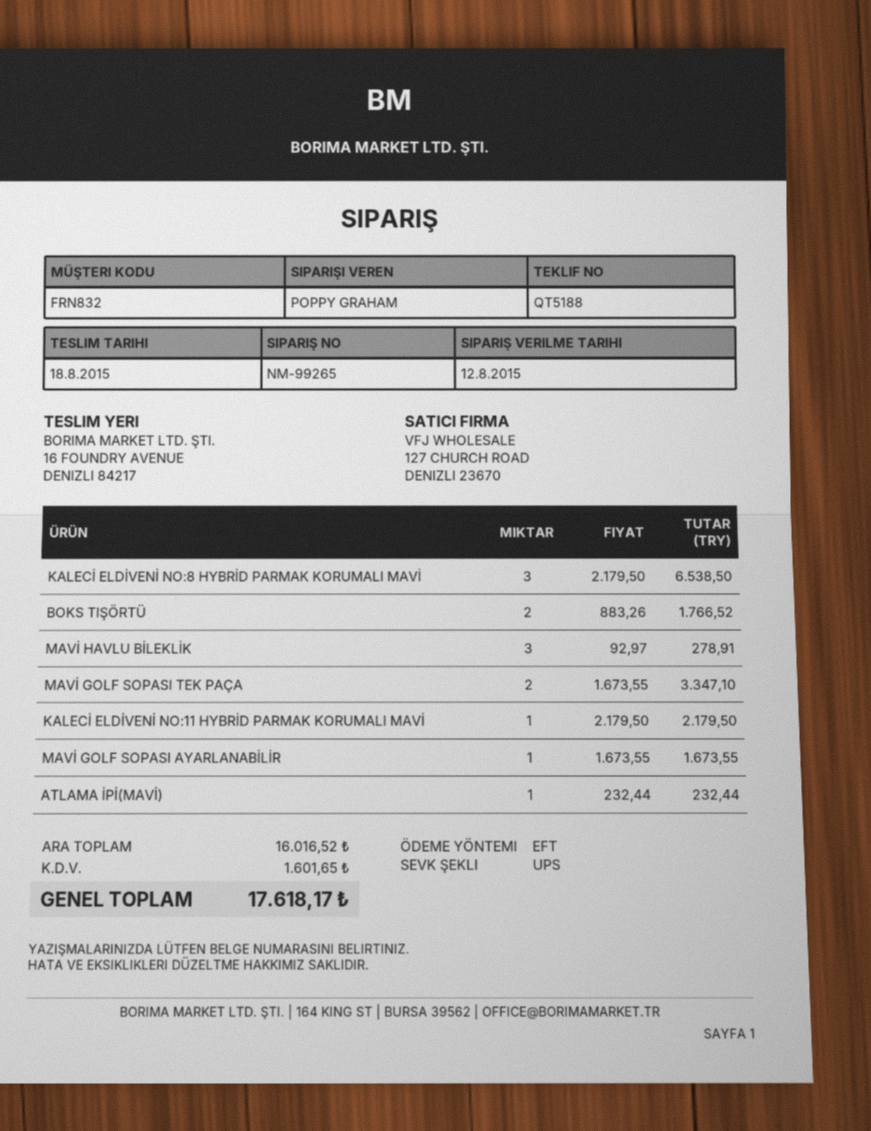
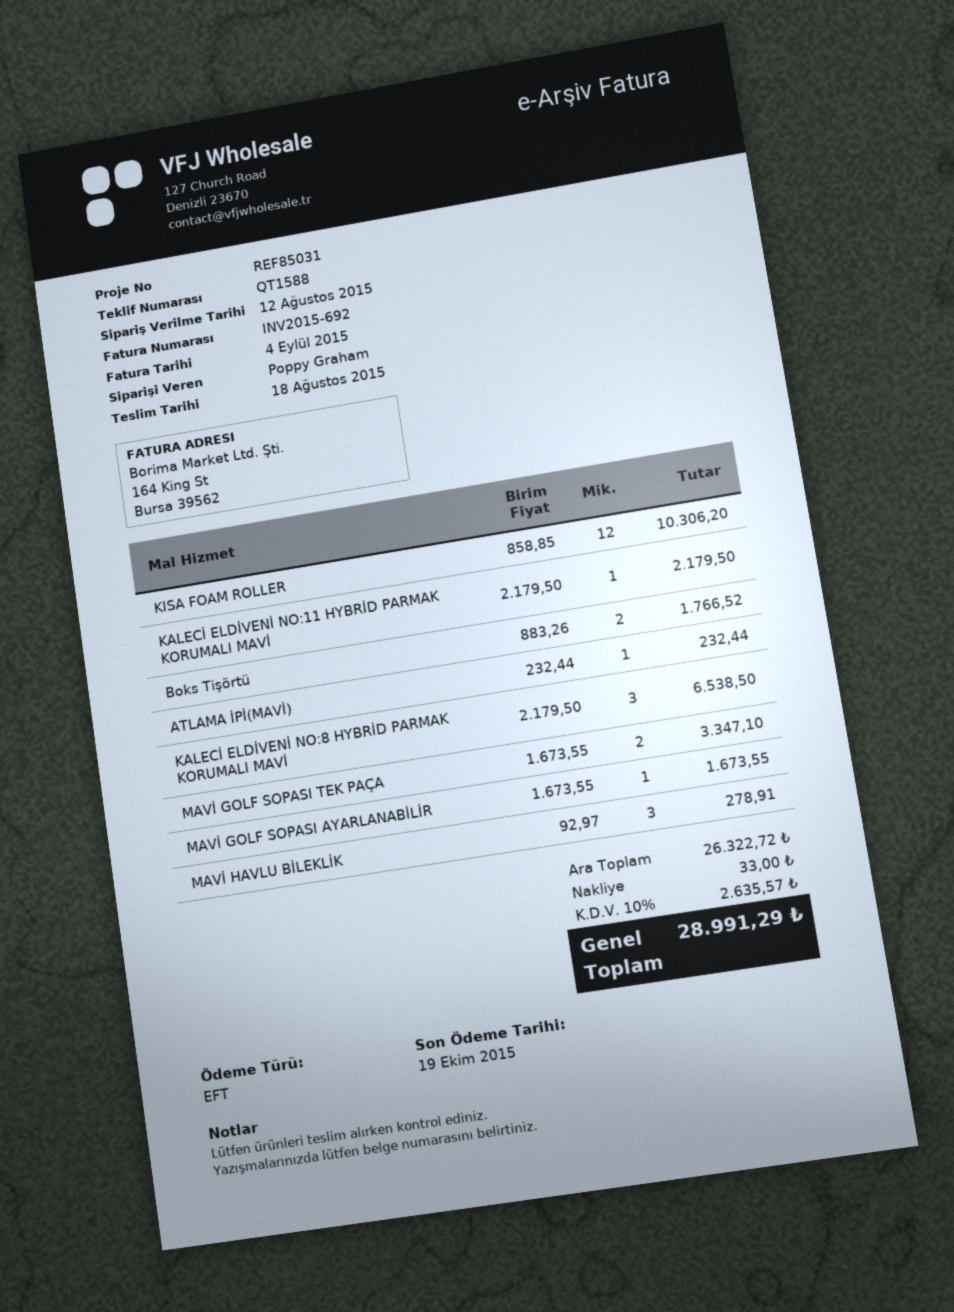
quote number: QT5188 -> QT1588
KISA FOAM ROLLER: none -> 12 x 858.85 = 10306.20
subtotal: 16016.52 -> 26322.72
shipping: none -> 33.00
tax: 1601.65 -> 2635.57
total: 17618.17 -> 28991.29

